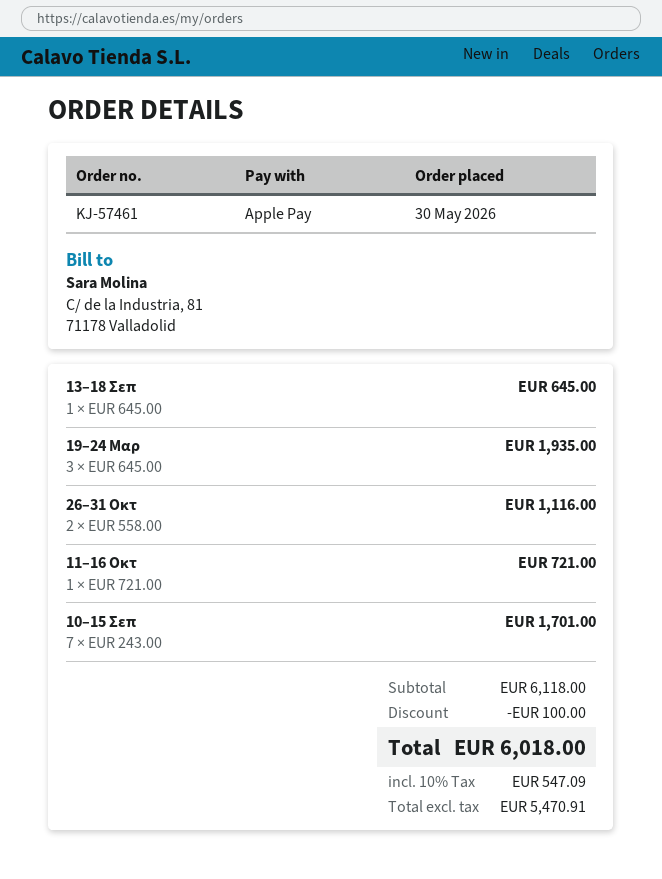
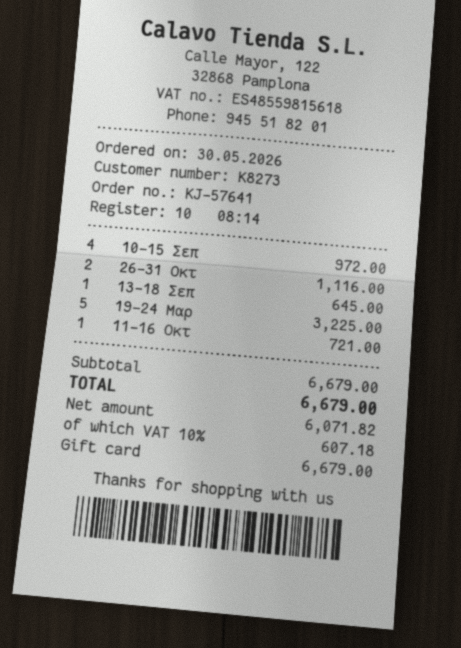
order number: KJ-57461 -> KJ-57641
payment method: Apple Pay -> gift card
19–24 Μαρ: 3 for 1935.00 -> 5 for 3225.00
10–15 Σεπ: 7 for 1701.00 -> 4 for 972.00
subtotal: 6118.00 -> 6679.00
discount: 100.00 -> none
net: 5470.91 -> 6071.82
tax: 10% = 547.09 -> 10% = 607.18
total: 6018.00 -> 6679.00

